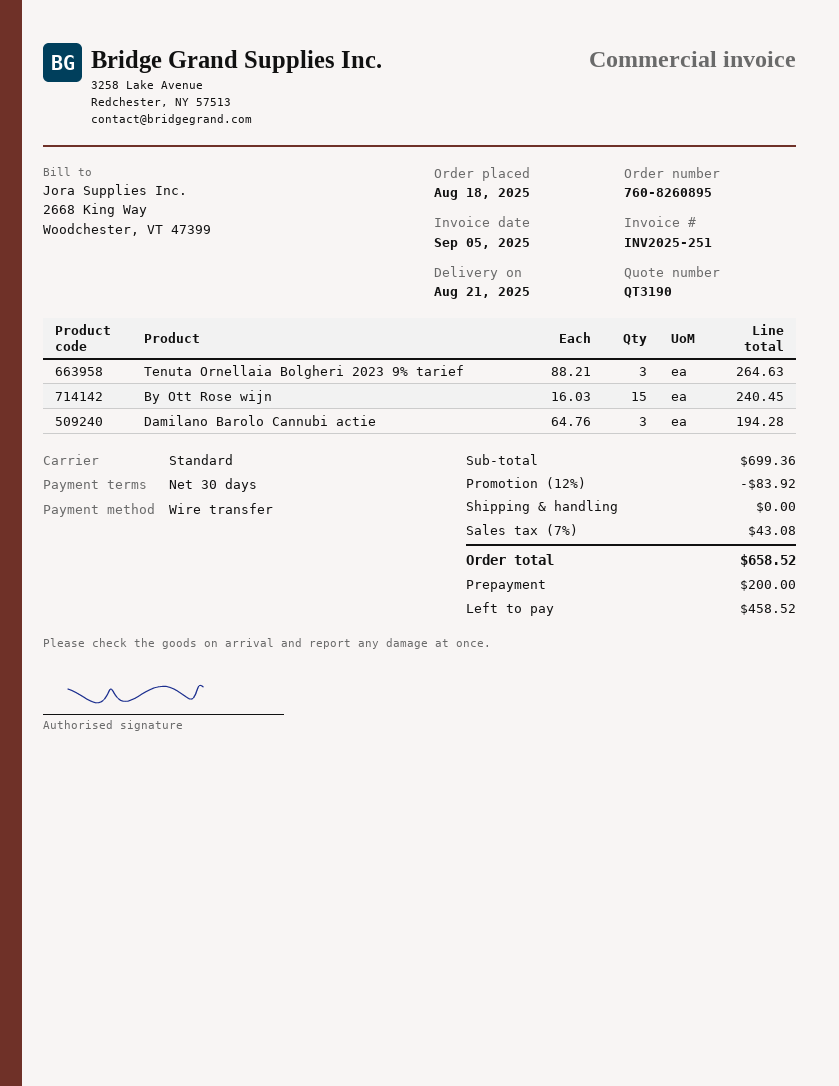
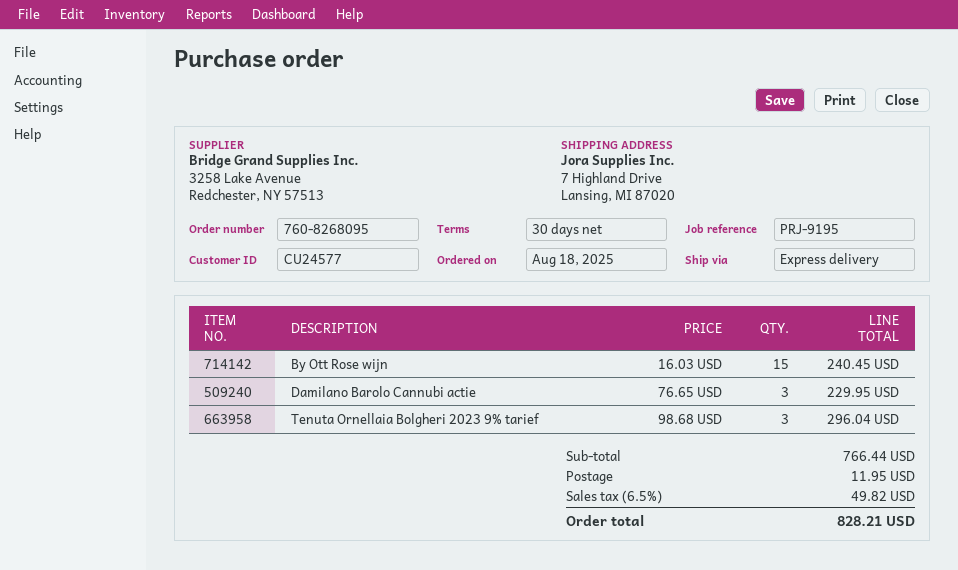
order number: 760-8260895 -> 760-8268095
shipping method: standard -> express
Tenuta Ornellaia Bolgheri 2023 9% tarief: 3 x 88.21 = 264.63 -> 3 x 98.68 = 296.04
Damilano Barolo Cannubi actie: 3 x 64.76 = 194.28 -> 3 x 76.65 = 229.95
subtotal: 699.36 -> 766.44
discount: 12% = 83.92 -> none
shipping: 0.00 -> 11.95
tax: 7% = 43.08 -> 6.5% = 49.82
total: 658.52 -> 828.21

